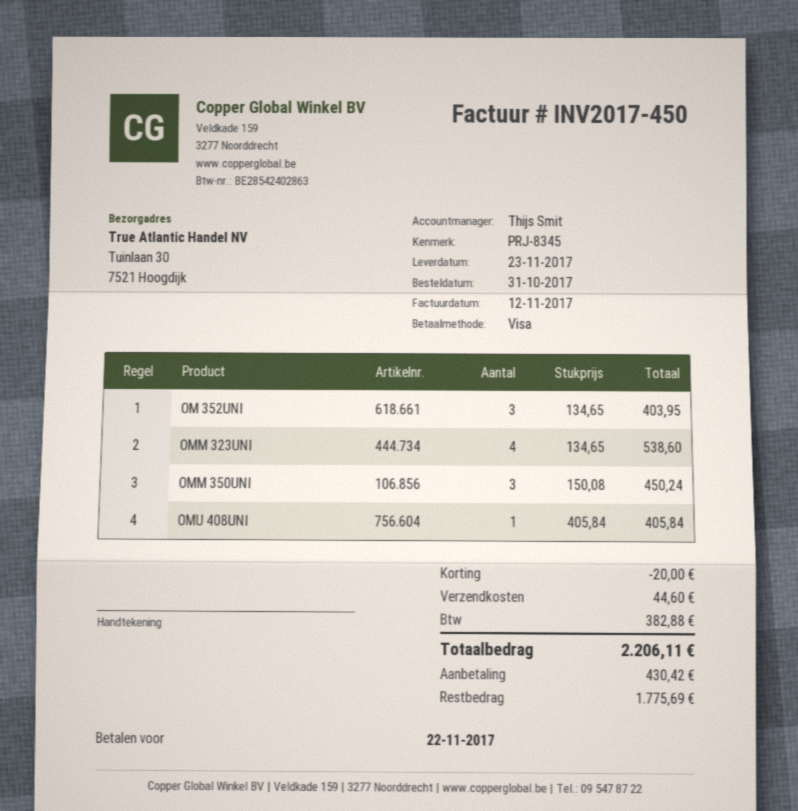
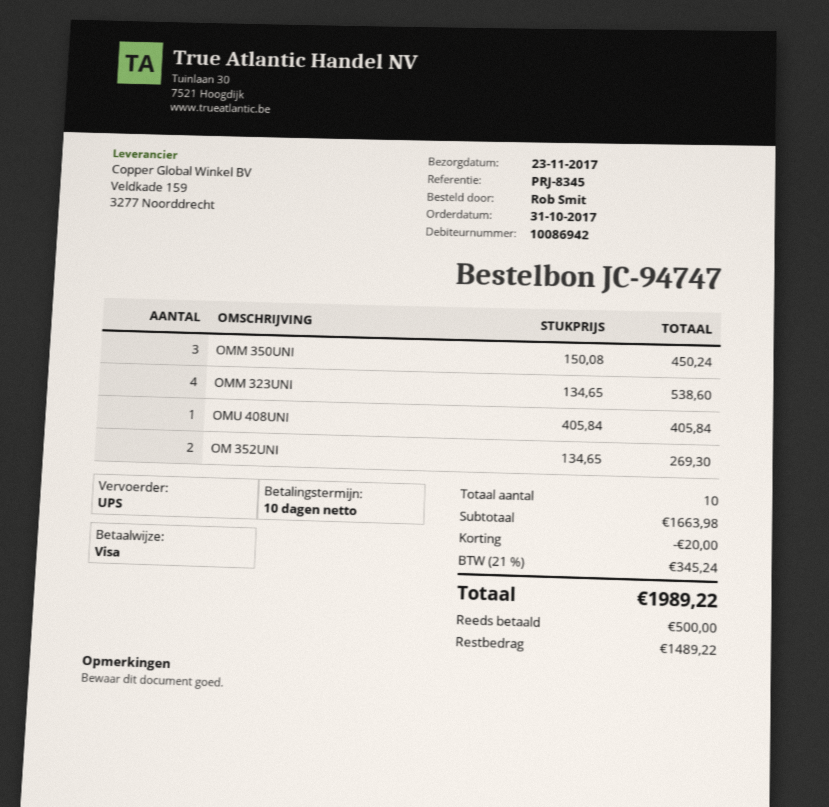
OM 352UNI: 3 x 134.65 = 403.95 -> 2 x 134.65 = 269.30
shipping: 44.60 -> none
tax: 382.88 -> 345.24
total: 2206.11 -> 1989.22
deposit: 430.42 -> 500.00
balance: 1775.69 -> 1489.22

